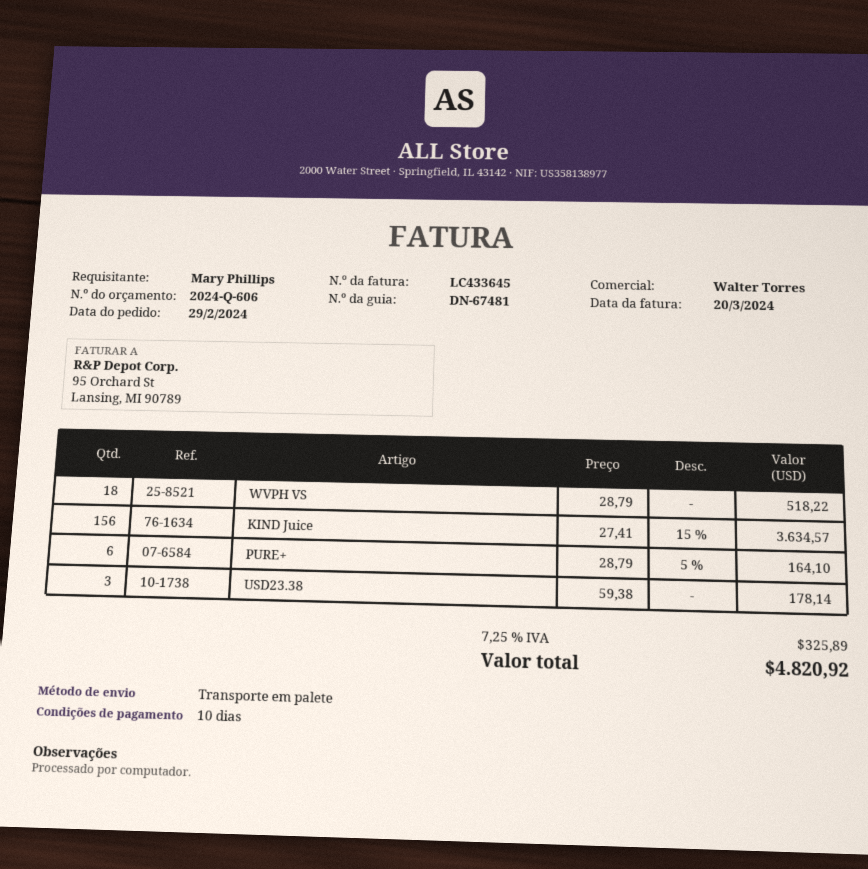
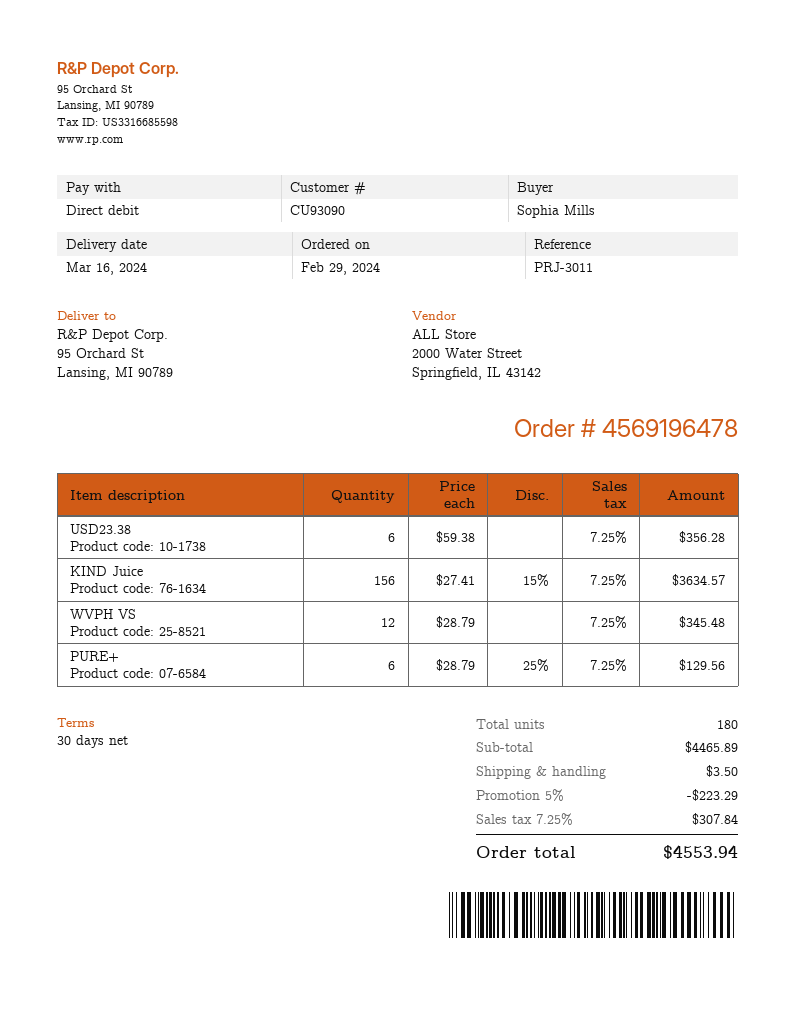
payment terms: 10 days -> 30 days
ordered by: Mary Phillips -> Sophia Mills
WVPH VS: 18 x 28.79 = 518.22 -> 12 x 28.79 = 345.48
PURE+: 6 x 28.79 - 5% = 164.10 -> 6 x 28.79 - 25% = 129.56
USD23.38: 3 x 59.38 = 178.14 -> 6 x 59.38 = 356.28
discount: none -> 5% = 223.29
shipping: none -> 3.50
tax: 7.25% = 325.89 -> 7.25% = 307.84
total: 4820.92 -> 4553.94

